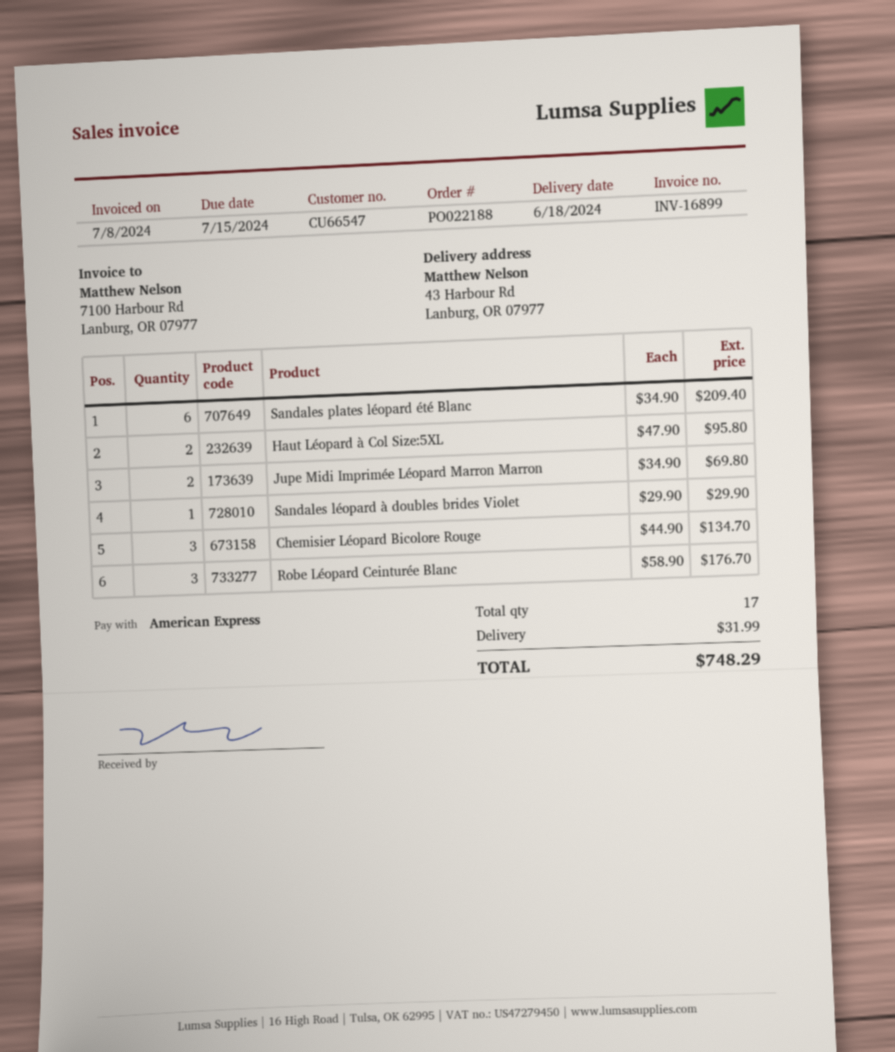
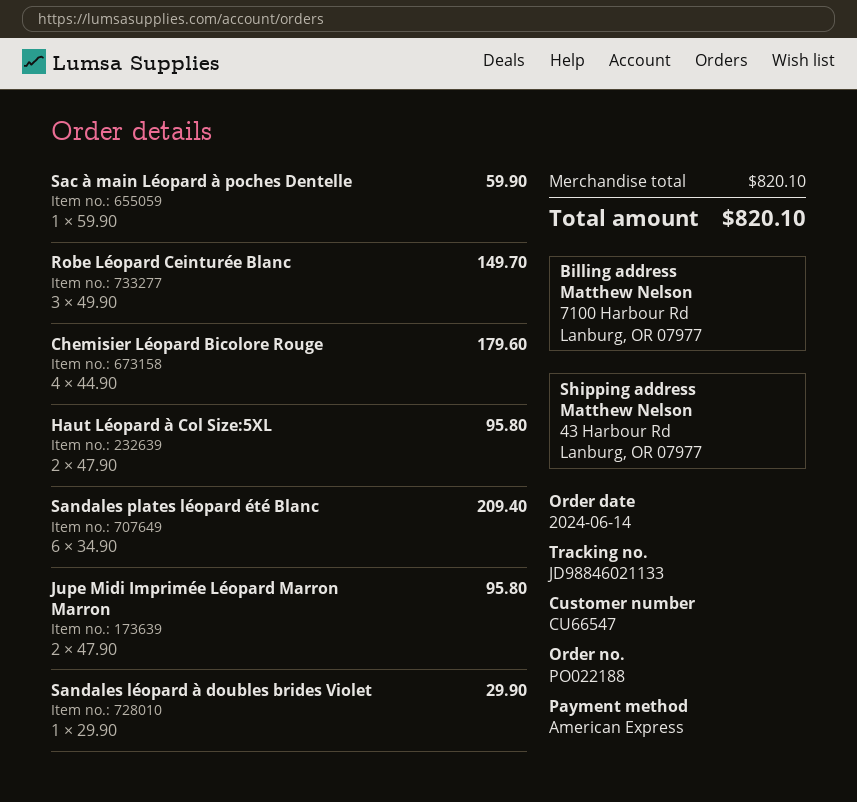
Jupe Midi Imprimée Léopard Marron Marron: 2 x 34.90 = 69.80 -> 2 x 47.90 = 95.80
Chemisier Léopard Bicolore Rouge: 3 x 44.90 = 134.70 -> 4 x 44.90 = 179.60
Robe Léopard Ceinturée Blanc: 3 x 58.90 = 176.70 -> 3 x 49.90 = 149.70
Sac à main Léopard à poches Dentelle: none -> 1 x 59.90 = 59.90
shipping: 31.99 -> none
total: 748.29 -> 820.10

